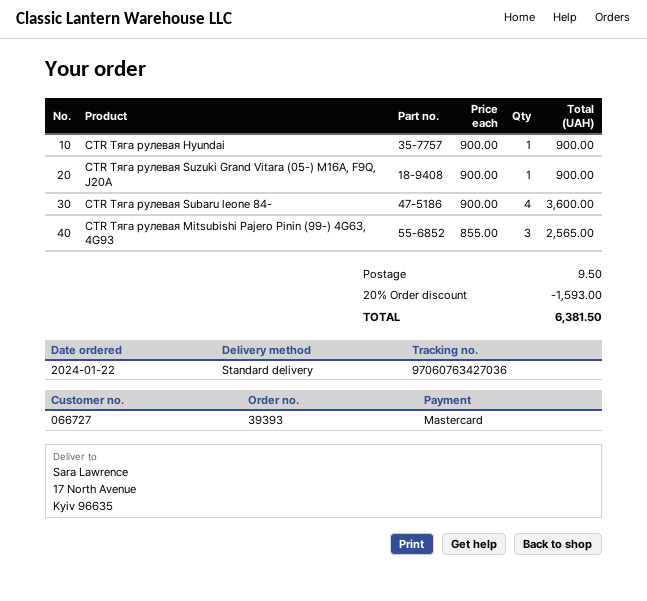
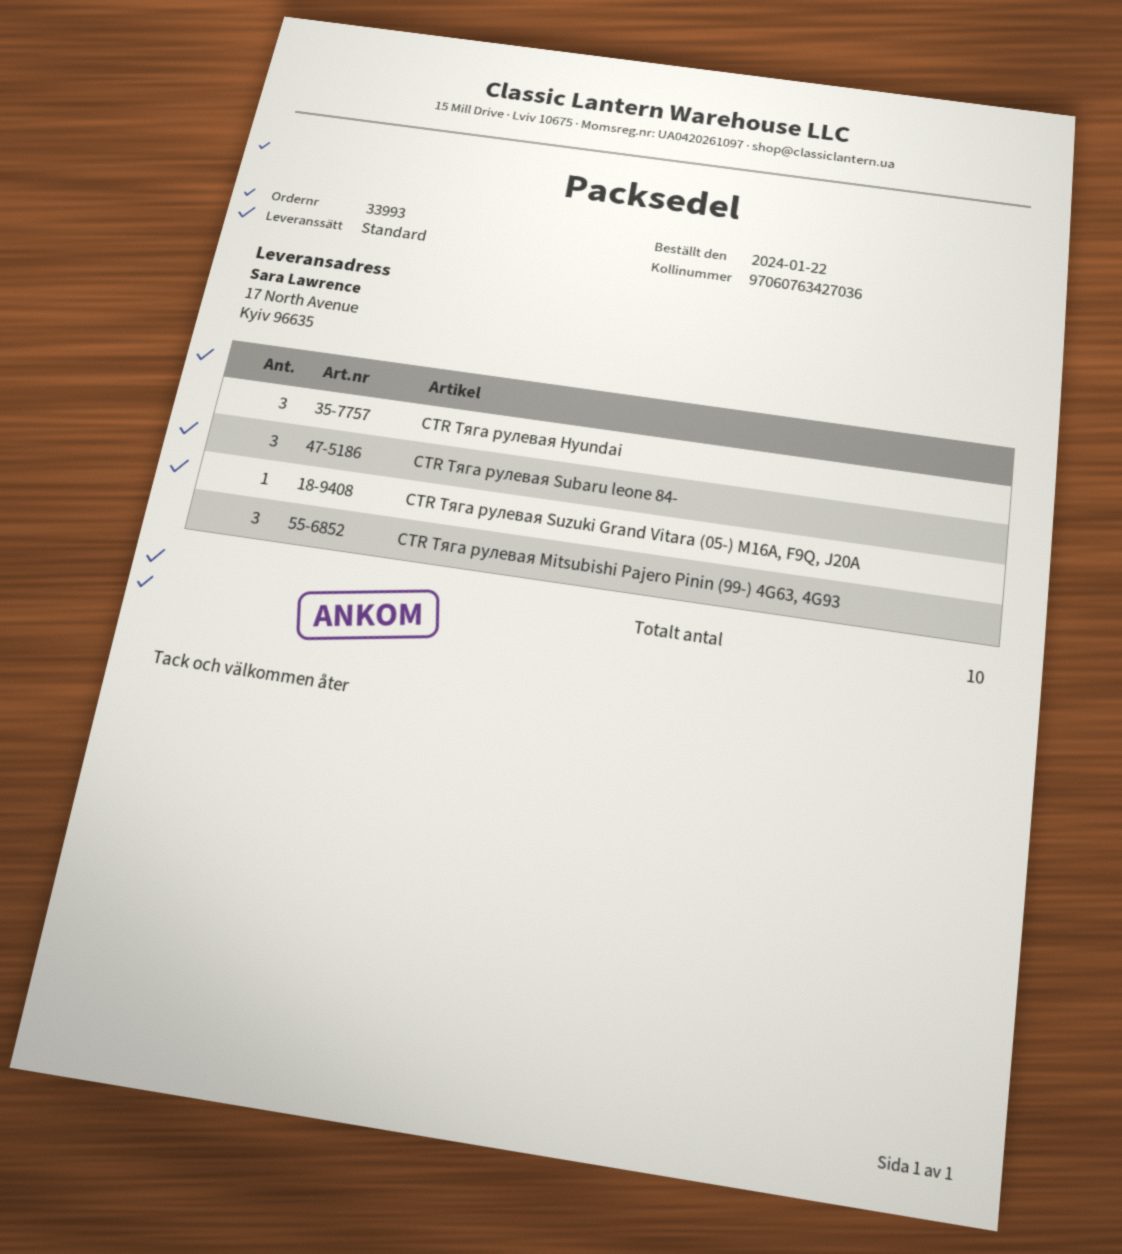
order number: 39393 -> 33993
CTR Тяга рулевая Hyundai: 1 -> 3
CTR Тяга рулевая Subaru leone 84-: 4 -> 3

